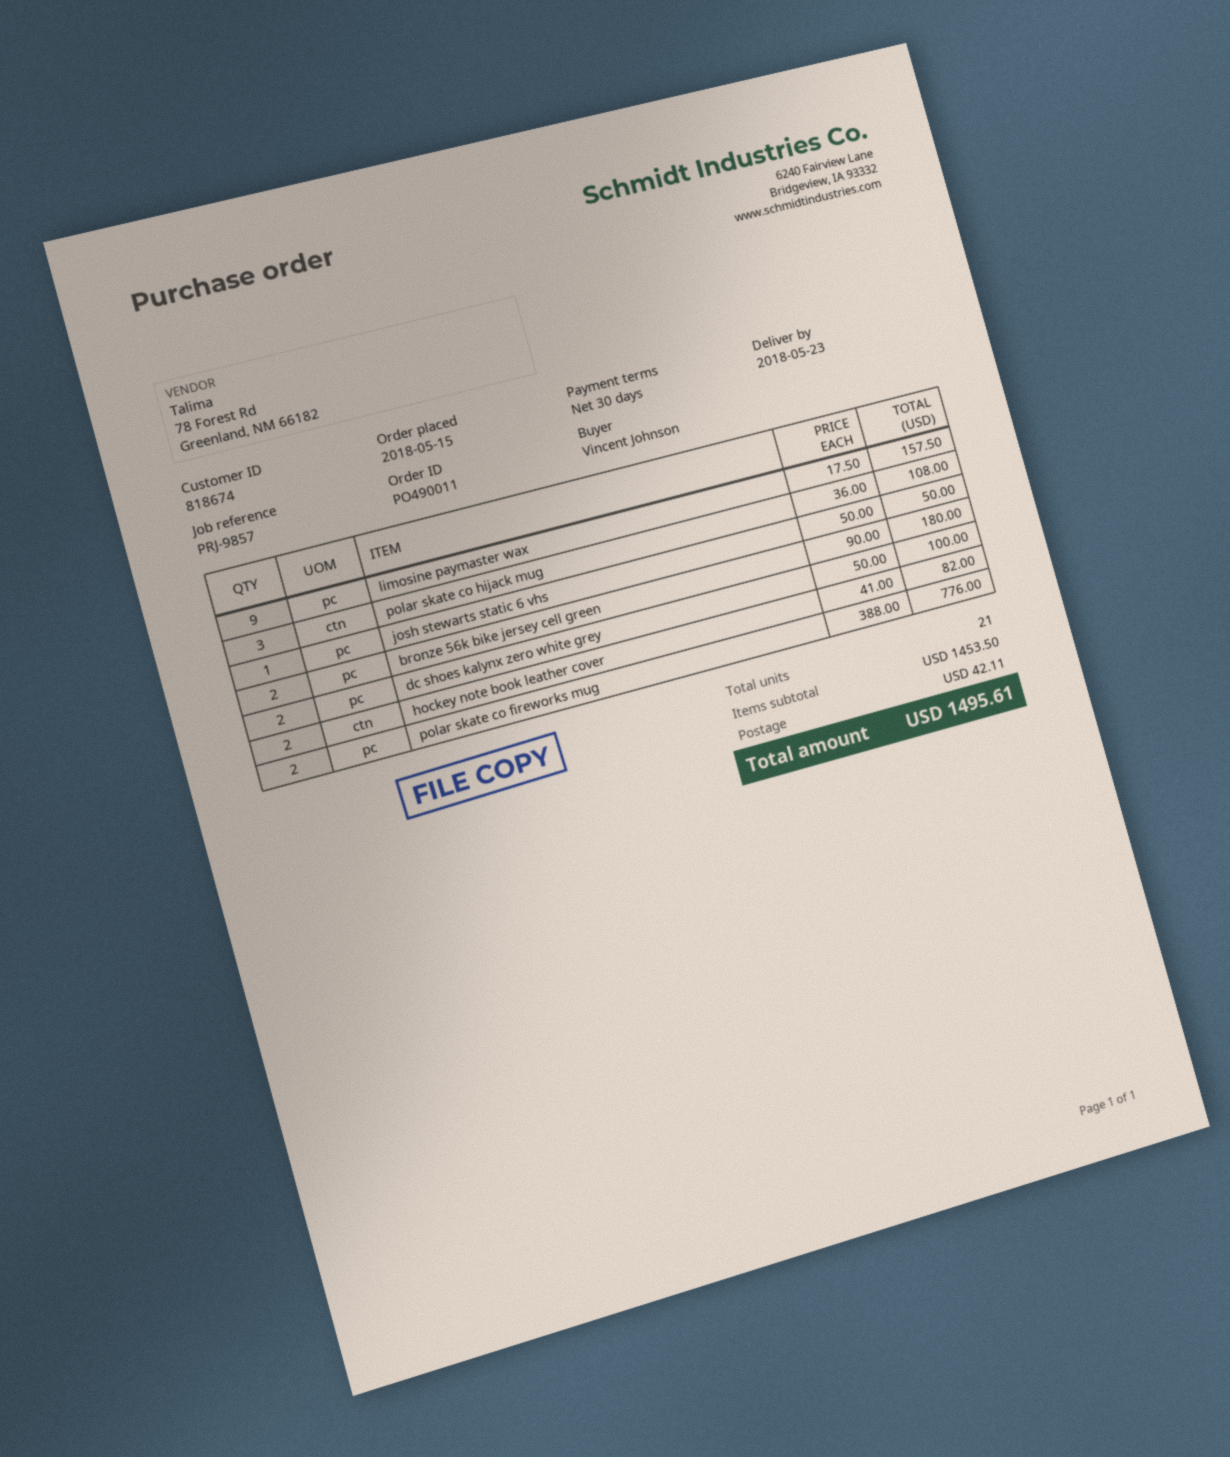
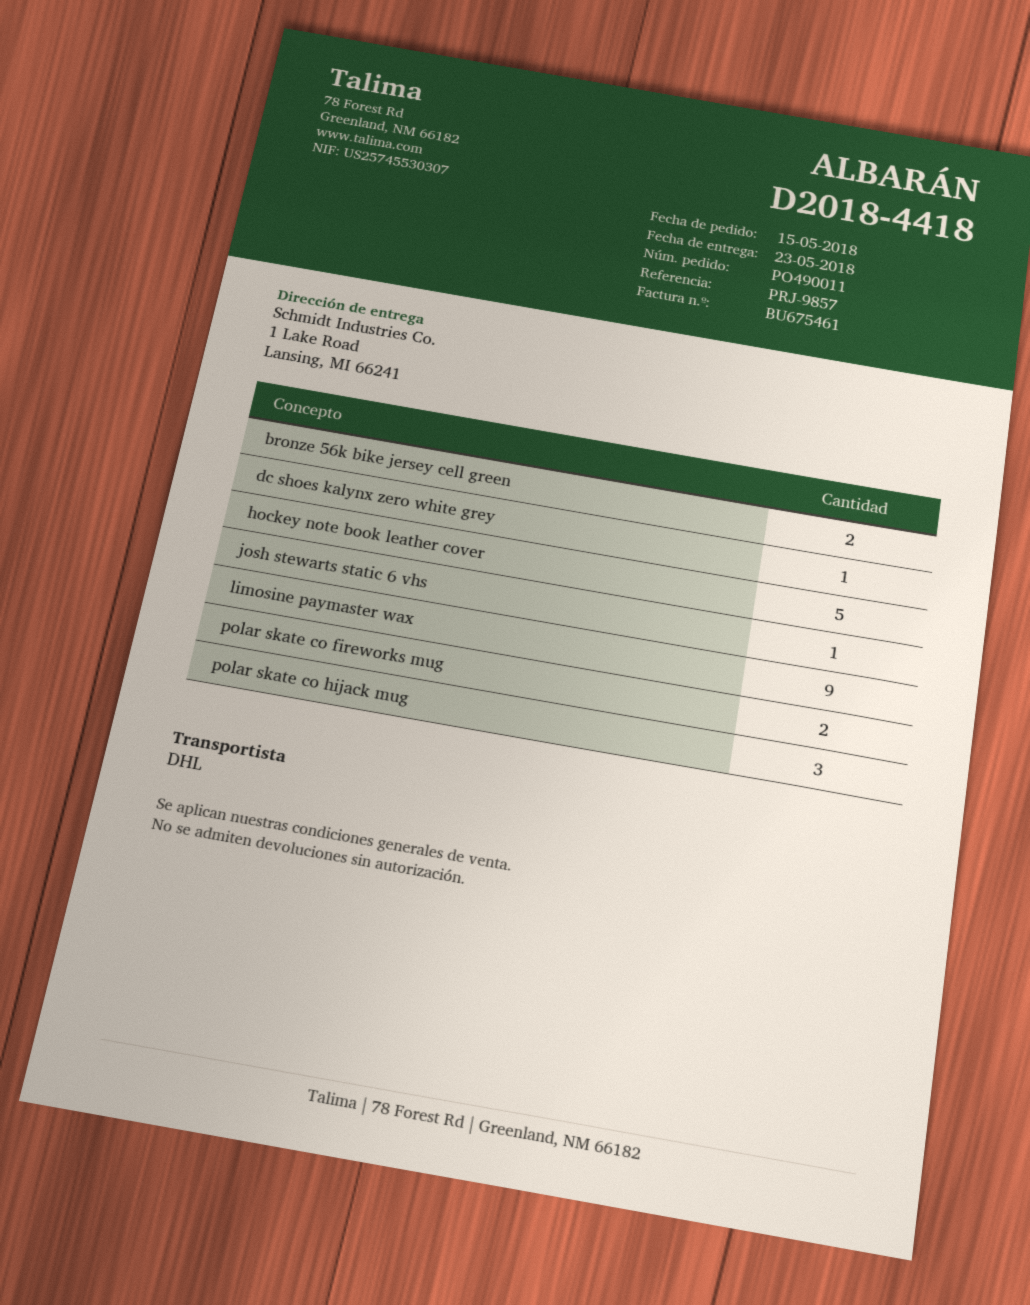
dc shoes kalynx zero white grey: 2 -> 1
hockey note book leather cover: 2 -> 5

